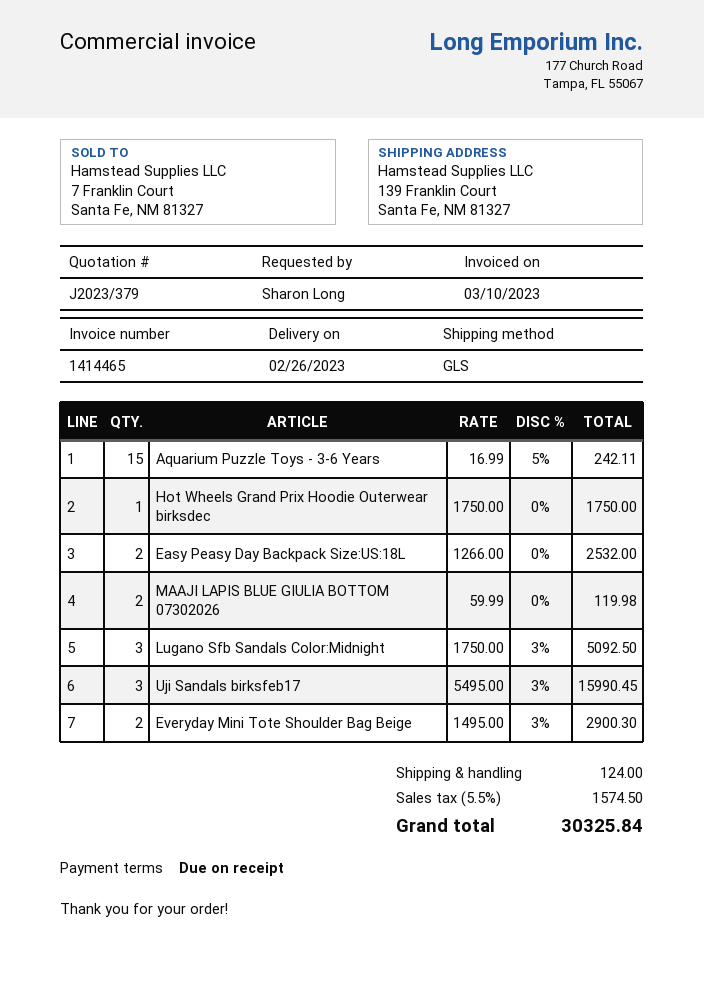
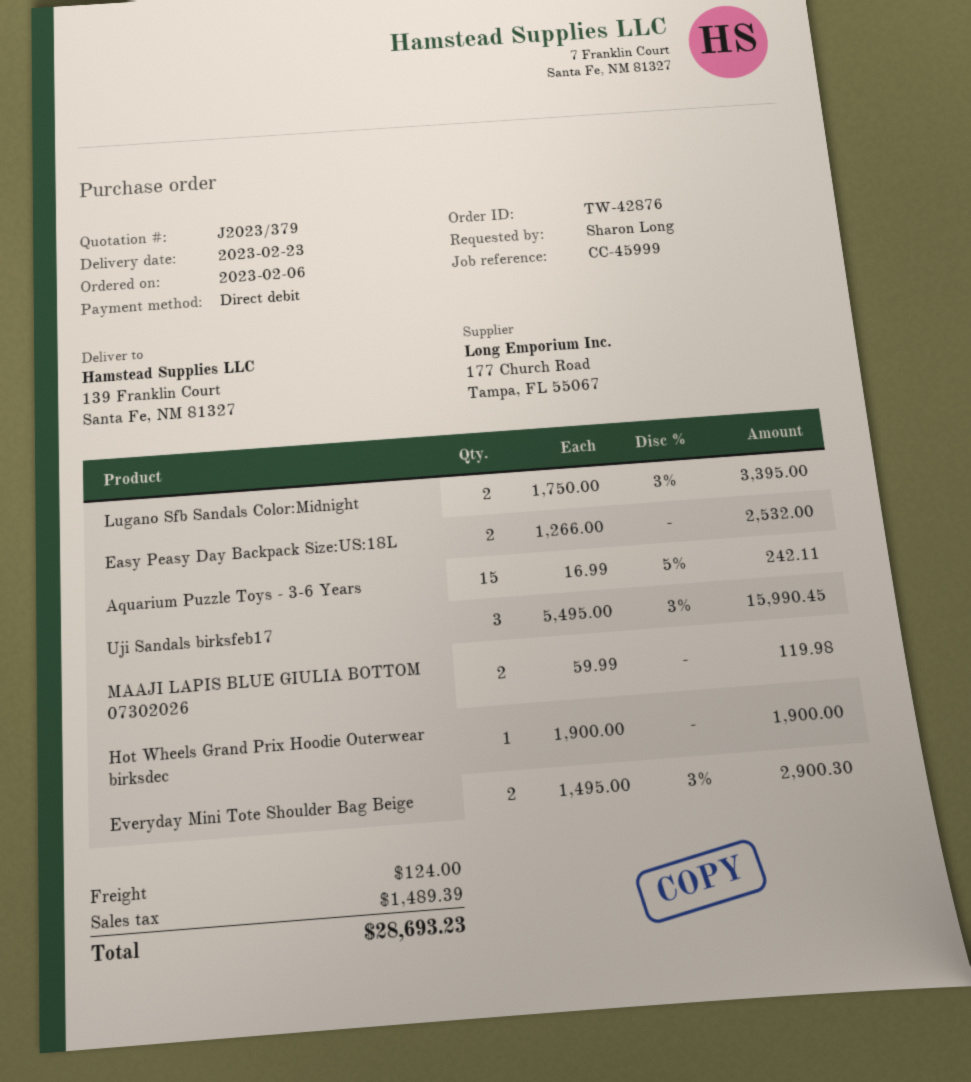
delivery date: 2023-02-26 -> 2023-02-23
Hot Wheels Grand Prix Hoodie Outerwear birksdec: 1 x 1750.00 = 1750.00 -> 1 x 1900.00 = 1900.00
Lugano Sfb Sandals Color:Midnight: 3 x 1750.00 - 3% = 5092.50 -> 2 x 1750.00 - 3% = 3395.00
tax: 1574.50 -> 1489.39
total: 30325.84 -> 28693.23

